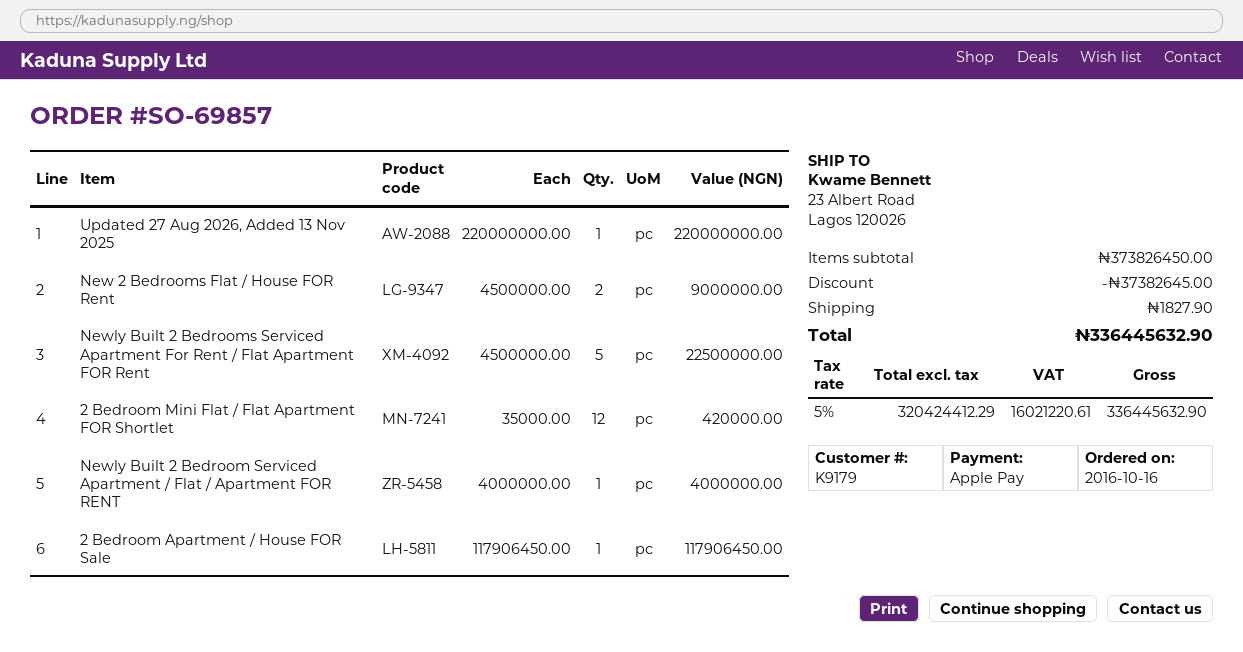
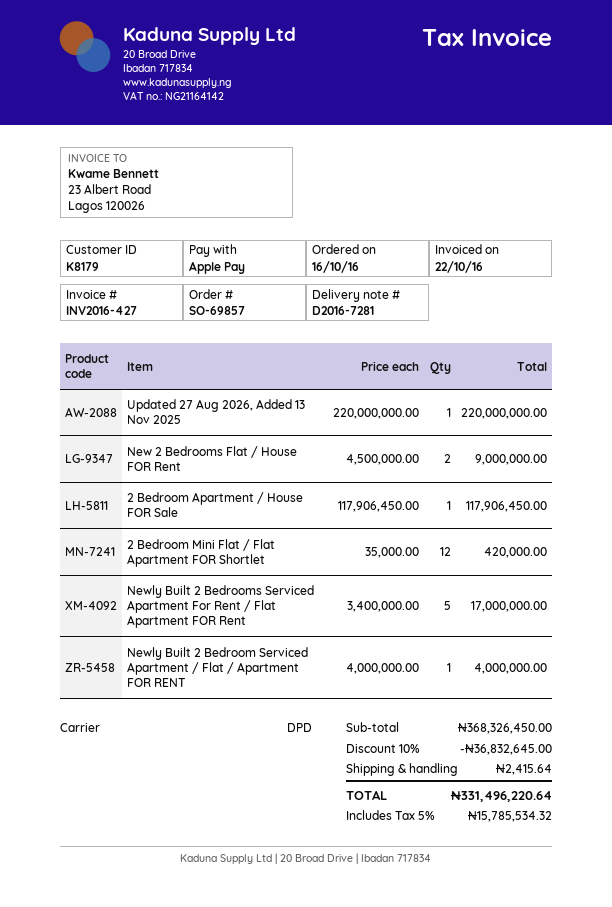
customer number: K9179 -> K8179
Newly Built 2 Bedrooms Serviced Apartment For Rent / Flat Apartment FOR Rent: 5 x 4500000.00 = 22500000.00 -> 5 x 3400000.00 = 17000000.00
subtotal: 373826450.00 -> 368326450.00
discount: 37382645.00 -> 36832645.00
shipping: 1827.90 -> 2415.64
tax: 5% = 16021220.61 -> 5% = 15785534.32
total: 336445632.90 -> 331496220.64

